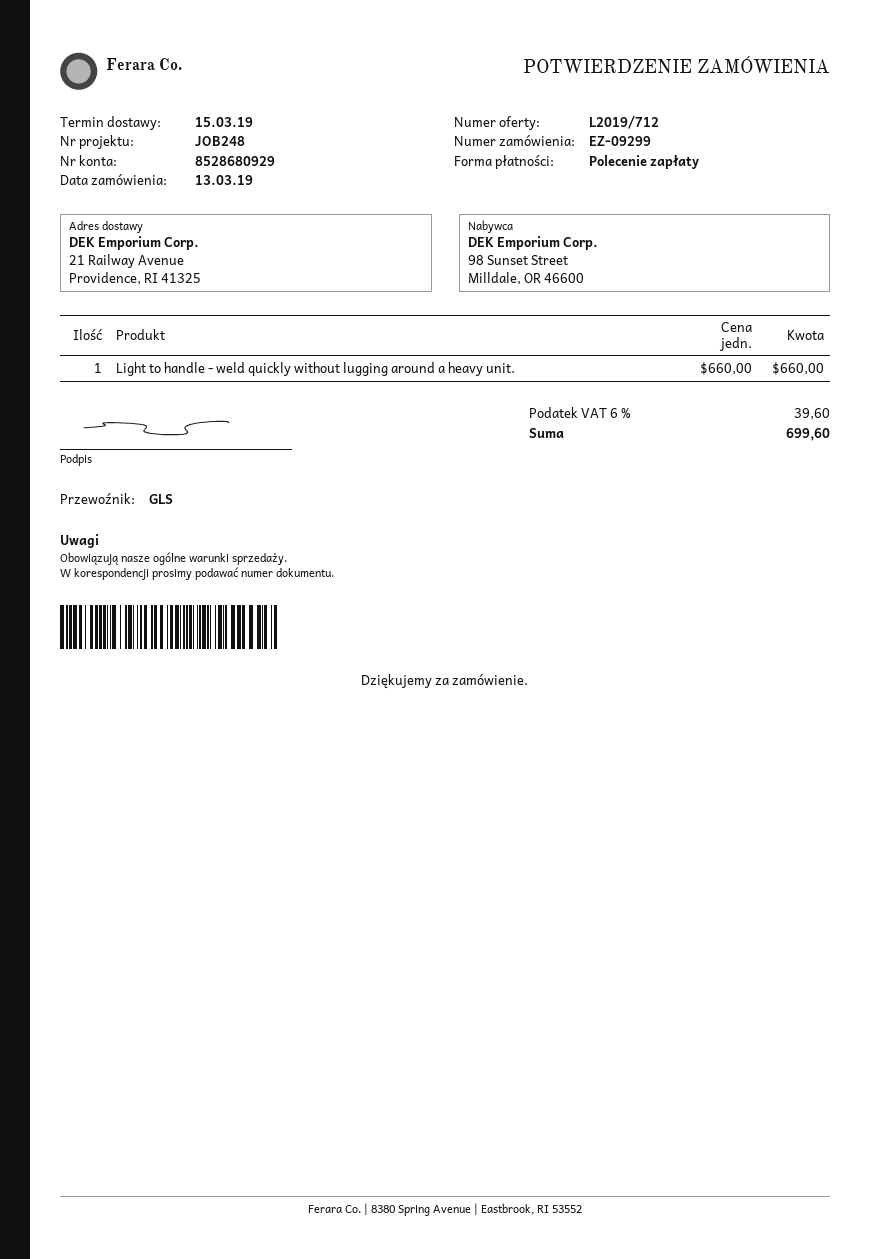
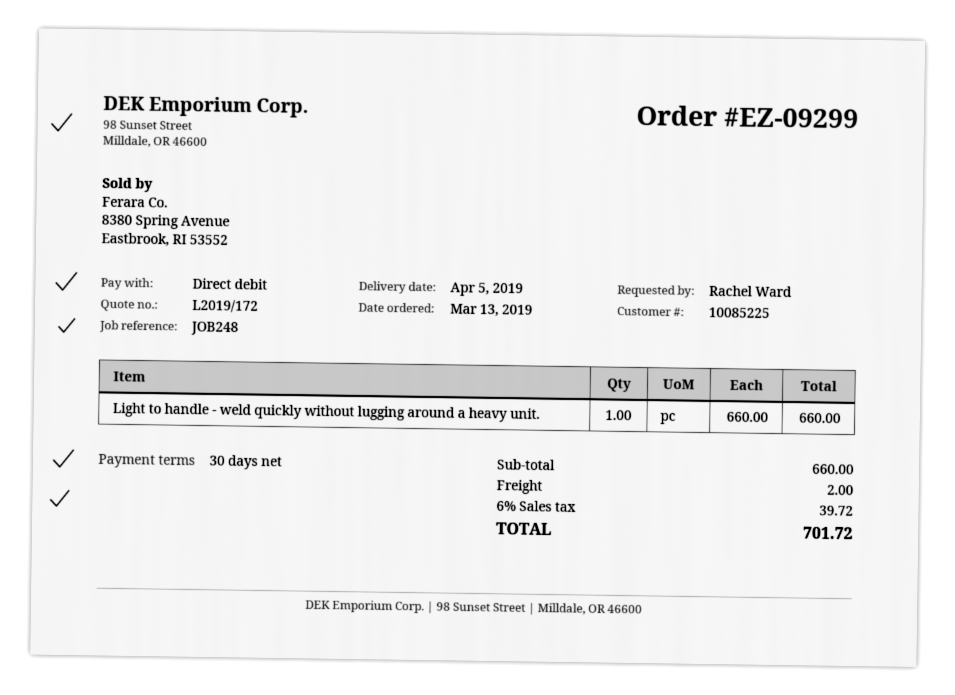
quote number: L2019/712 -> L2019/172
delivery date: 2019-03-15 -> 2019-04-05
shipping: none -> 2.00
tax: 6% = 39.60 -> 6% = 39.72
total: 699.60 -> 701.72

